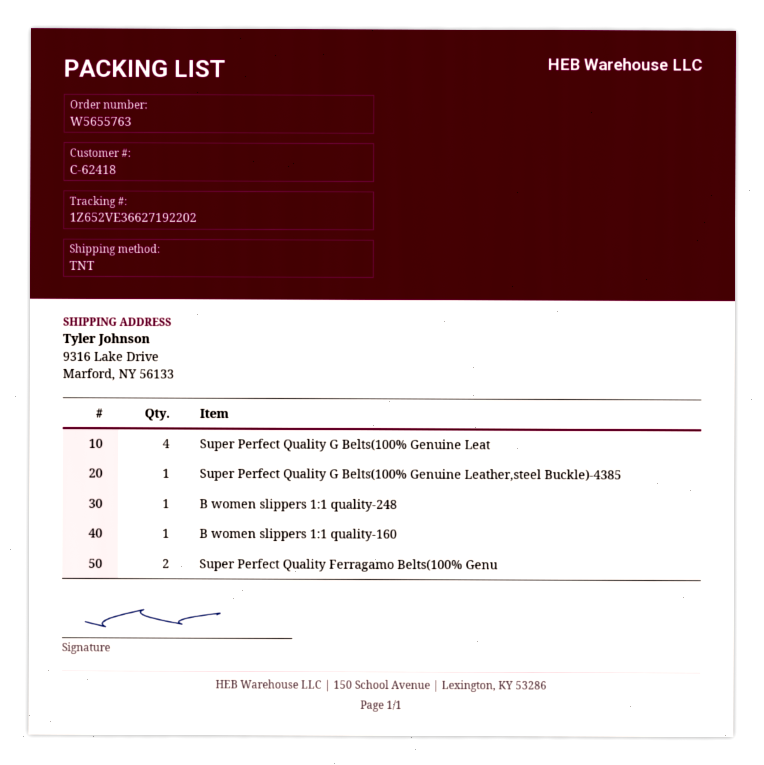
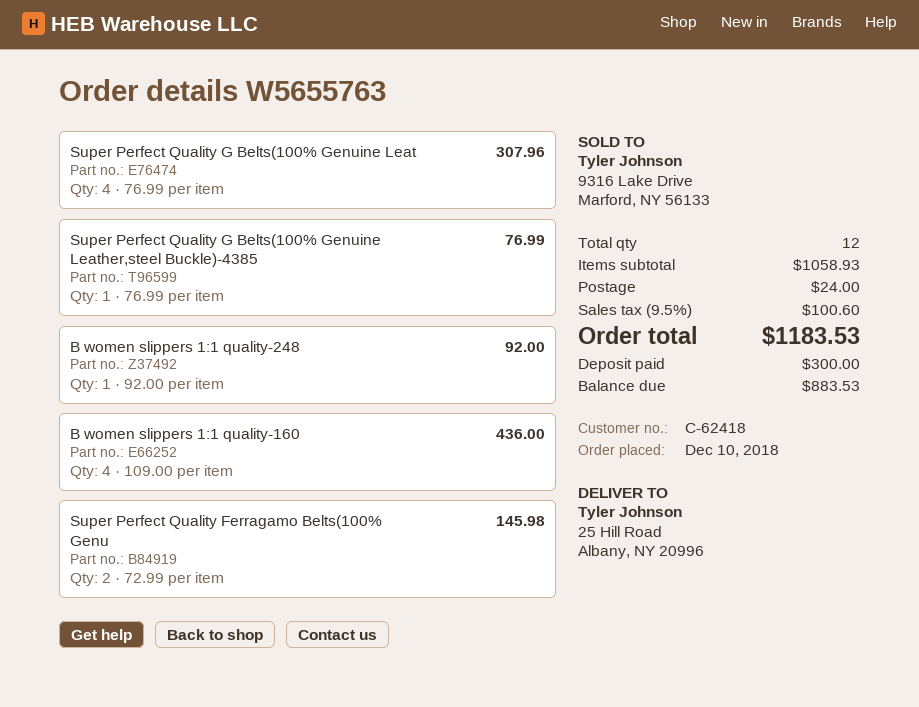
ship to: 9316 Lake Drive, Marford, NY 56133 -> 25 Hill Road, Albany, NY 20996
B women slippers 1:1 quality-160: 1 -> 4

